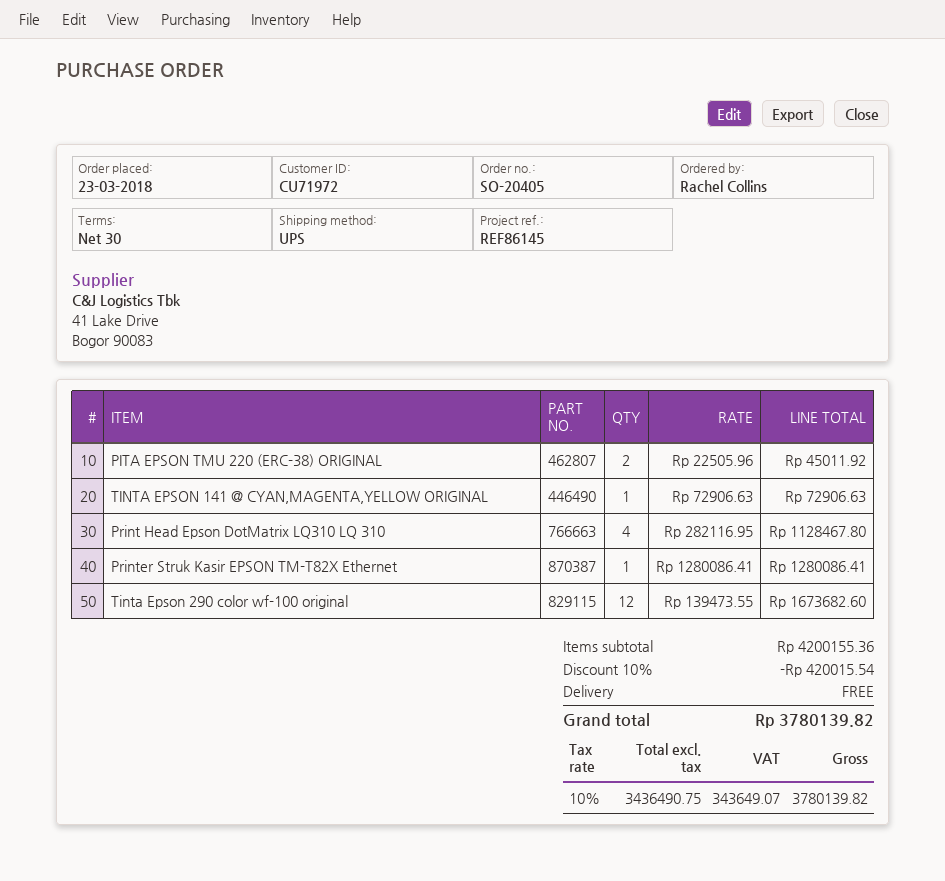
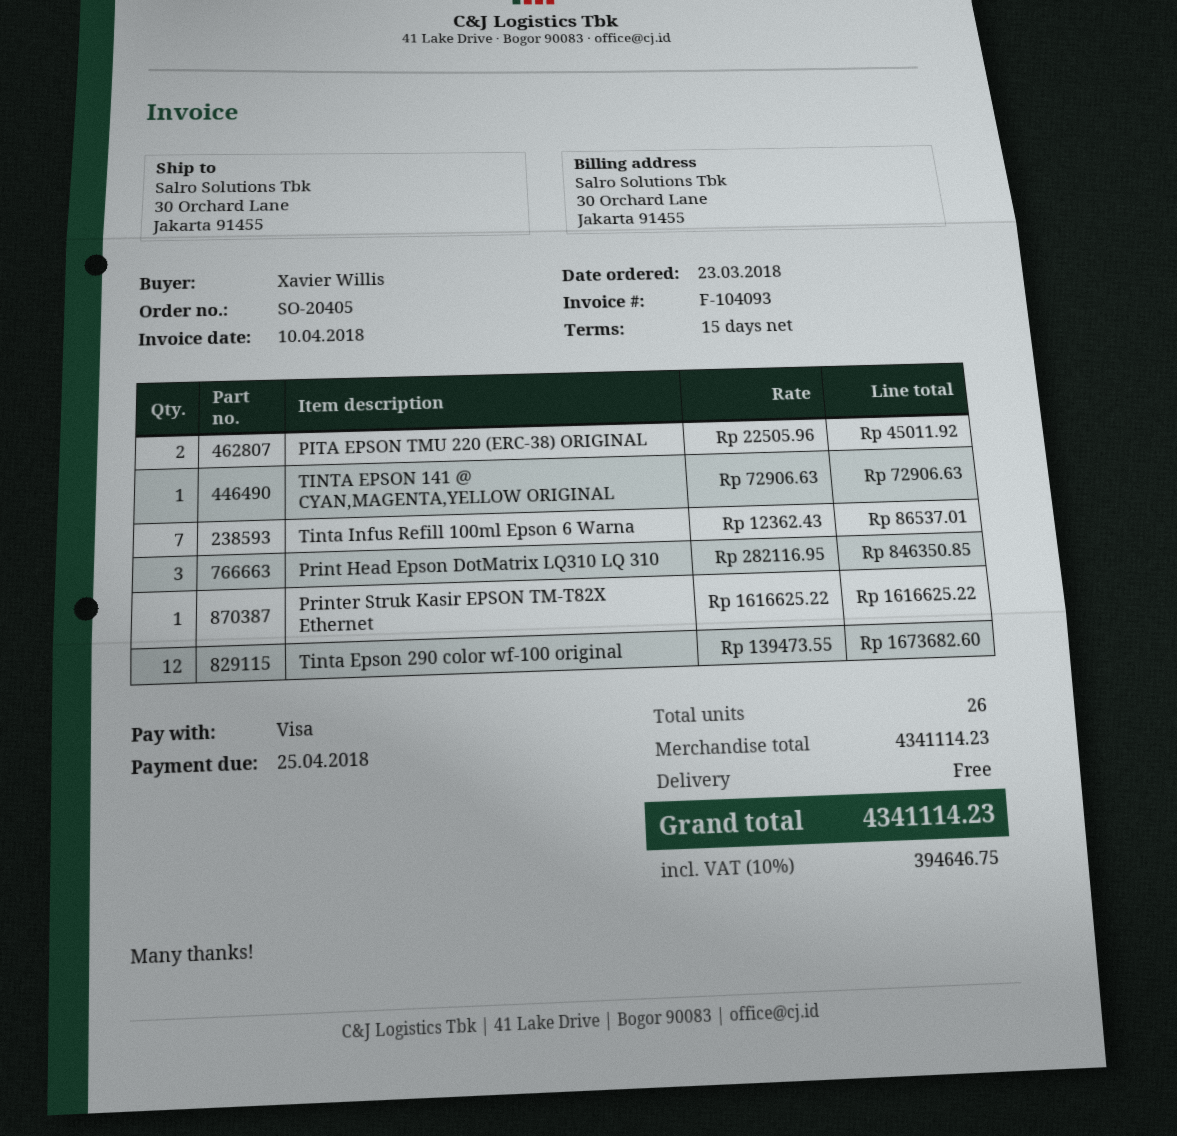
payment terms: 30 days -> 15 days
ordered by: Rachel Collins -> Xavier Willis
Print Head Epson DotMatrix LQ310 LQ 310: 4 x 282116.95 = 1128467.80 -> 3 x 282116.95 = 846350.85
Printer Struk Kasir EPSON TM-T82X Ethernet: 1 x 1280086.41 = 1280086.41 -> 1 x 1616625.22 = 1616625.22
Tinta Infus Refill 100ml Epson 6 Warna: none -> 7 x 12362.43 = 86537.01
subtotal: 4200155.36 -> 4341114.23
discount: 10% = 420015.54 -> none
tax: 10% = 343649.07 -> 10% = 394646.75
total: 3780139.82 -> 4341114.23

